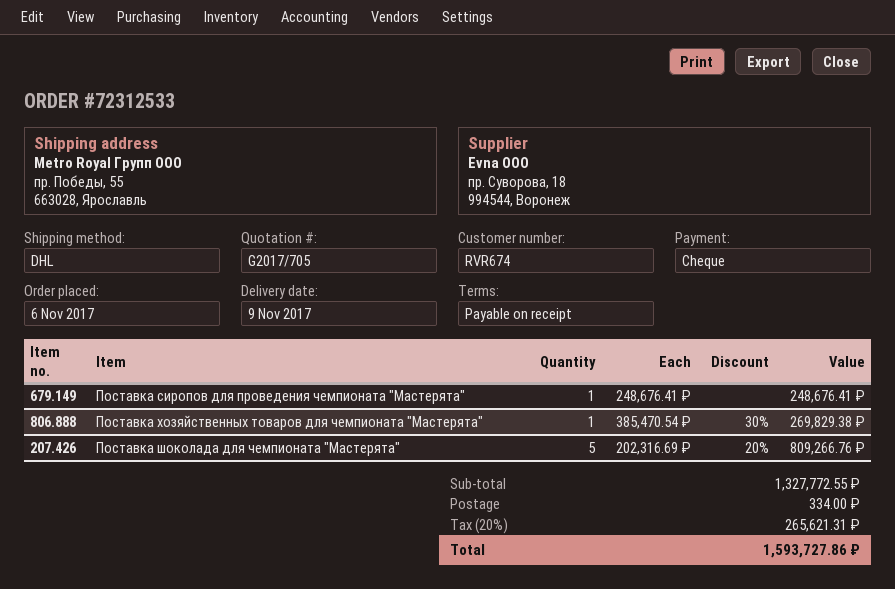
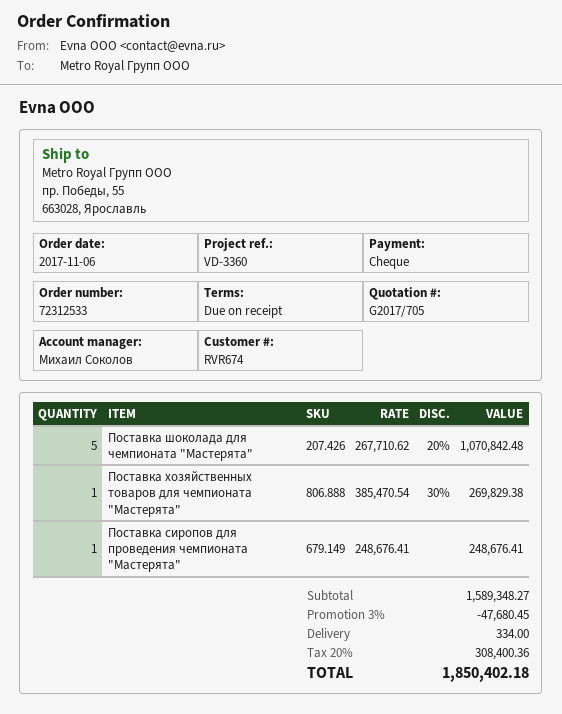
Поставка шоколада для чемпионата "Мастерята": 5 x 202316.69 - 20% = 809266.76 -> 5 x 267710.62 - 20% = 1070842.48
subtotal: 1327772.55 -> 1589348.27
discount: none -> 3% = 47680.45
tax: 20% = 265621.31 -> 20% = 308400.36
total: 1593727.86 -> 1850402.18

